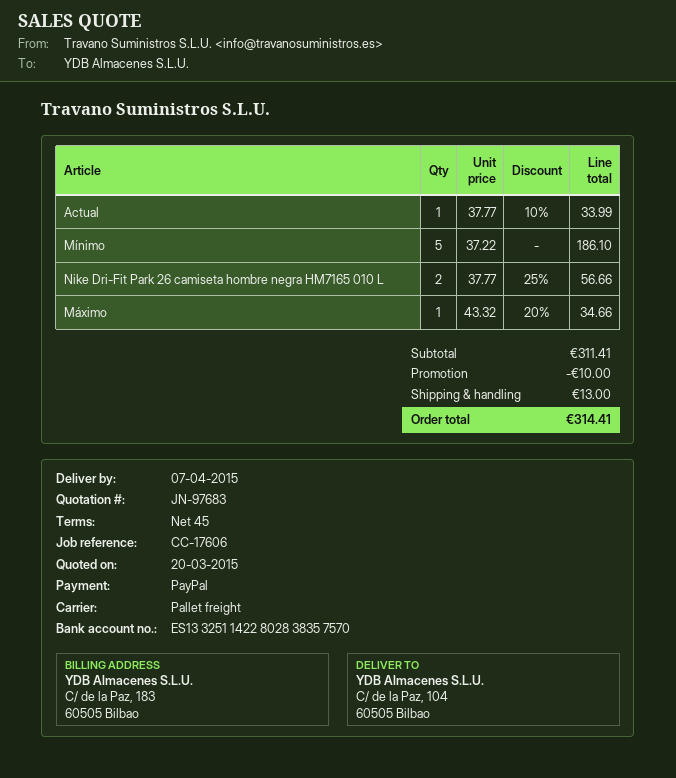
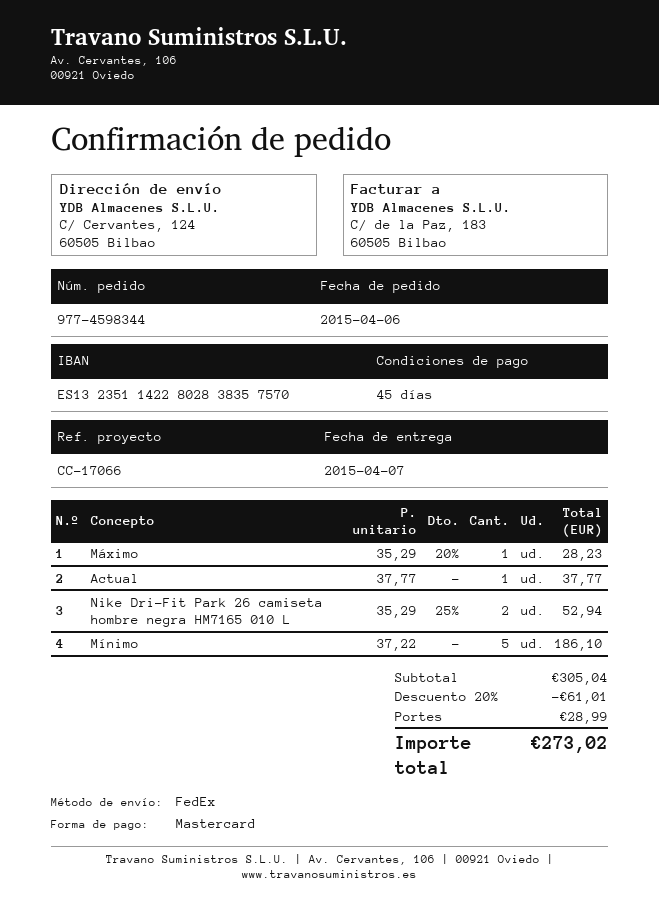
reference: CC-17606 -> CC-17066
payment method: PayPal -> Mastercard
bank account: ES1332511422802838357570 -> ES1323511422802838357570
shipping method: pallet freight -> FedEx
ship to: C/ de la Paz, 104, 60505 Bilbao -> C/ Cervantes, 124, 60505 Bilbao
Actual: 1 x 37.77 - 10% = 33.99 -> 1 x 37.77 = 37.77
Nike Dri-Fit Park 26 camiseta hombre negra HM7165 010 L: 2 x 37.77 - 25% = 56.66 -> 2 x 35.29 - 25% = 52.94
Máximo: 1 x 43.32 - 20% = 34.66 -> 1 x 35.29 - 20% = 28.23
subtotal: 311.41 -> 305.04
discount: 10.00 -> 61.01
shipping: 13.00 -> 28.99
total: 314.41 -> 273.02

